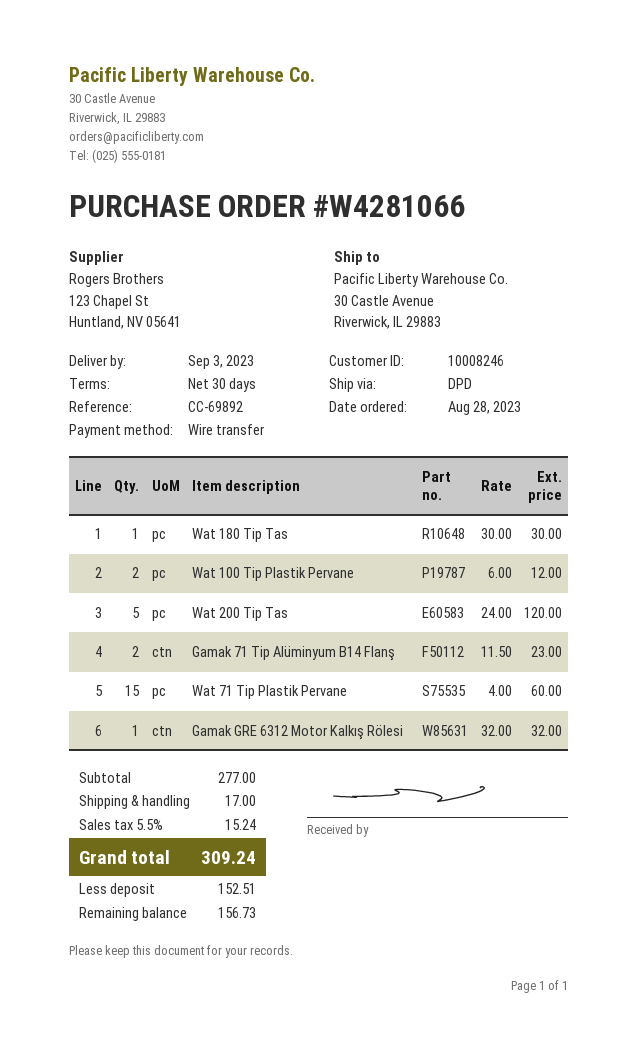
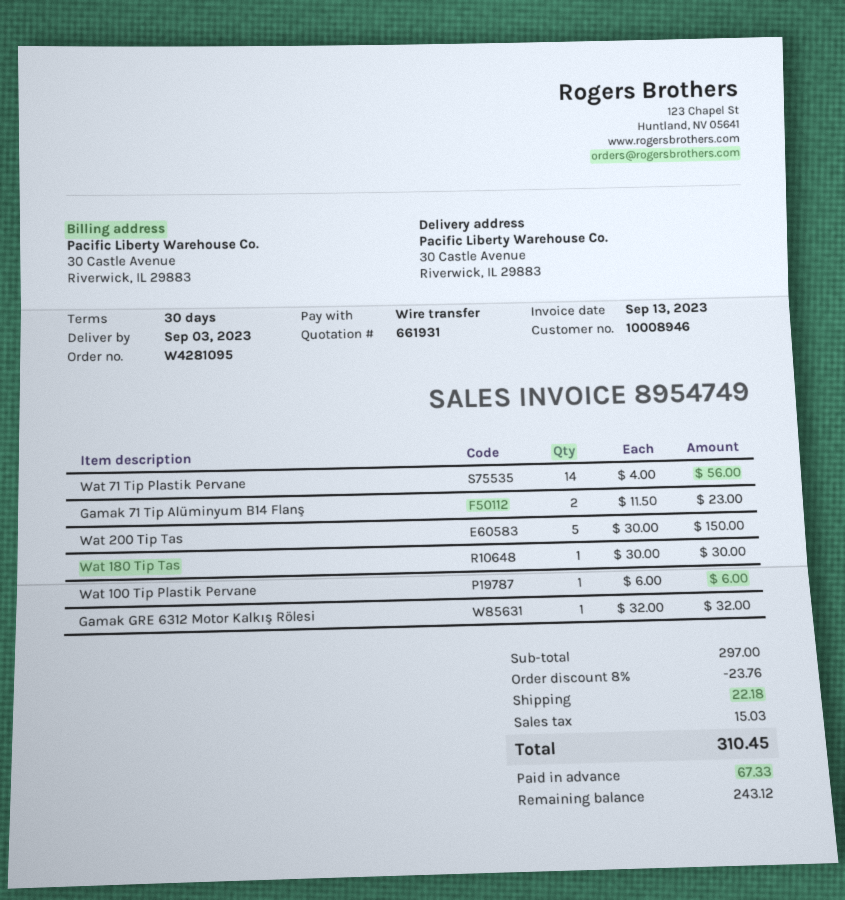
order number: W4281066 -> W4281095
customer number: 10008246 -> 10008946
Wat 100 Tip Plastik Pervane: 2 x 6.00 = 12.00 -> 1 x 6.00 = 6.00
Wat 200 Tip Tas: 5 x 24.00 = 120.00 -> 5 x 30.00 = 150.00
Wat 71 Tip Plastik Pervane: 15 x 4.00 = 60.00 -> 14 x 4.00 = 56.00
subtotal: 277.00 -> 297.00
discount: none -> 8% = 23.76
shipping: 17.00 -> 22.18
tax: 15.24 -> 15.03
total: 309.24 -> 310.45
deposit: 152.51 -> 67.33
balance: 156.73 -> 243.12

